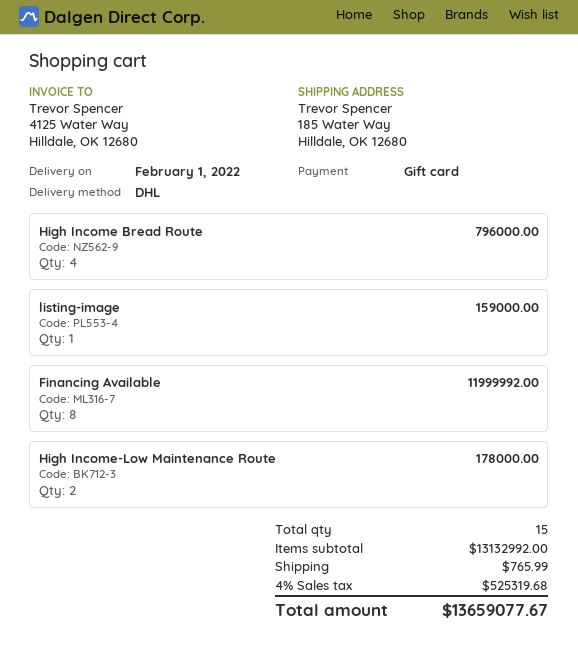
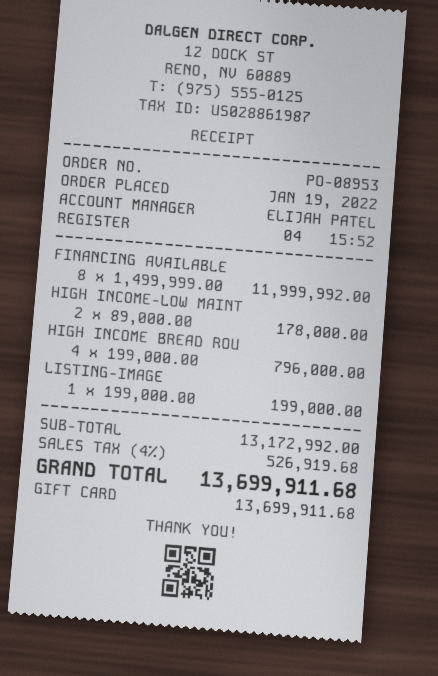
listing-image: 1 for 159000.00 -> 1 for 199000.00
subtotal: 13132992.00 -> 13172992.00
shipping: 765.99 -> none
tax: 4% = 525319.68 -> 4% = 526919.68
total: 13659077.67 -> 13699911.68

